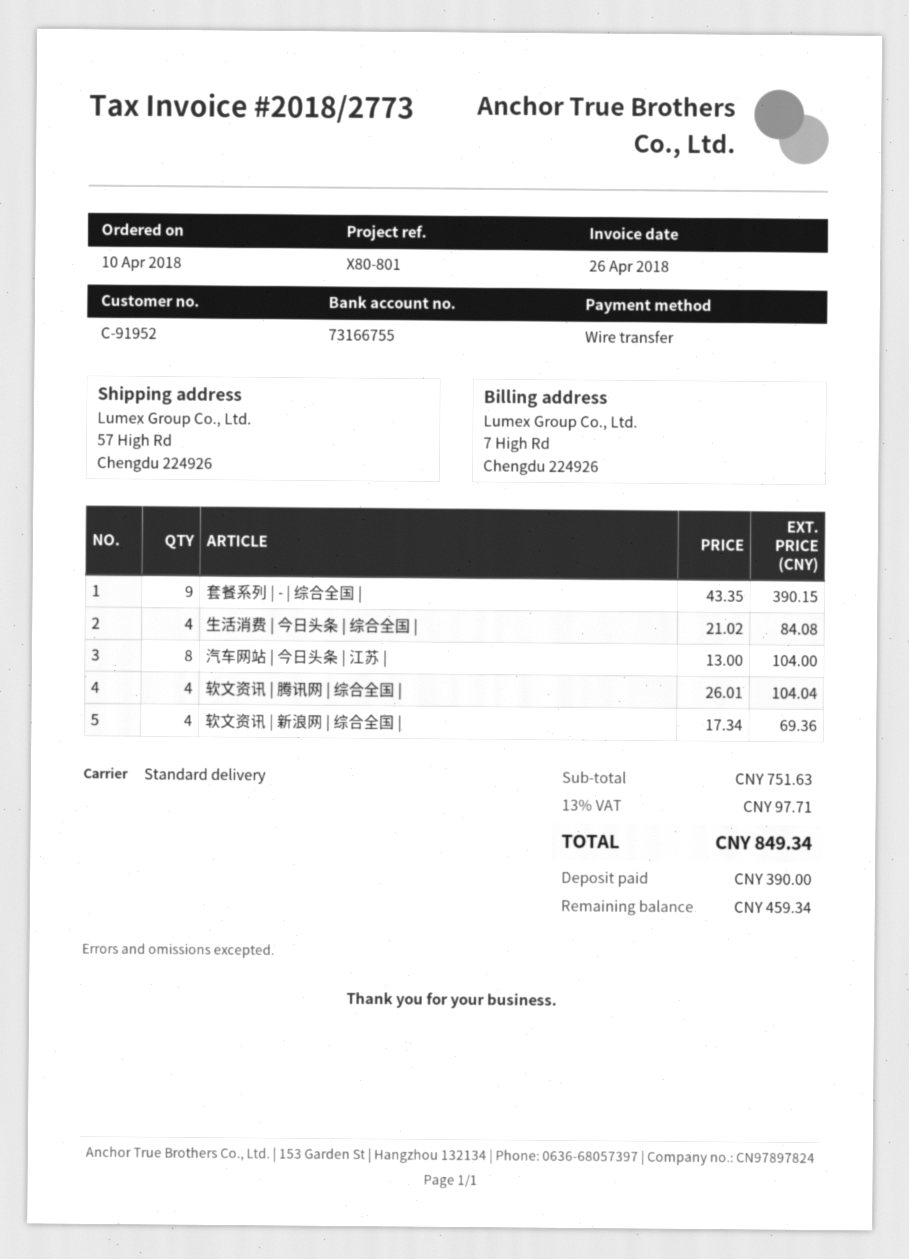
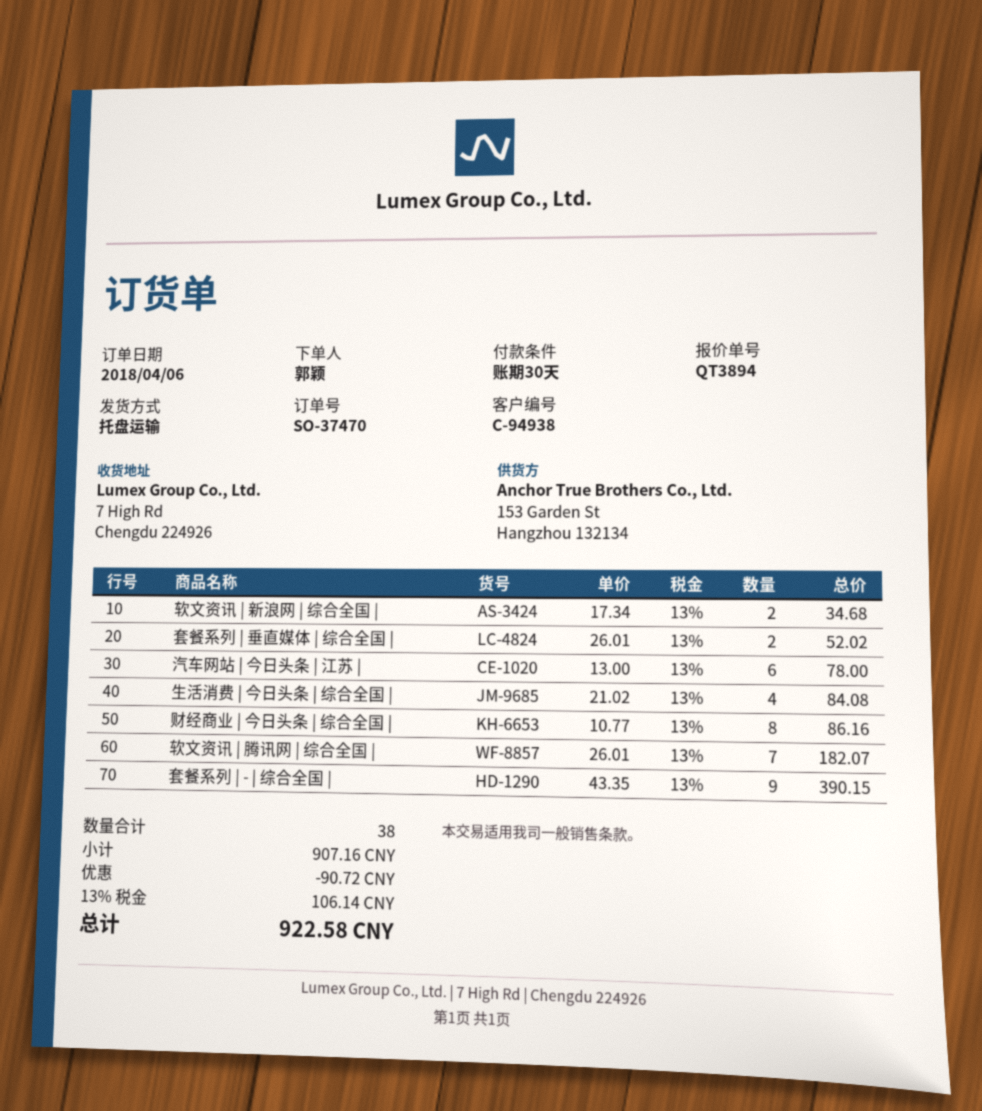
order date: 2018-04-10 -> 2018-04-06
customer number: C-91952 -> C-94938
shipping method: standard -> pallet freight
ship to: 57 High Rd, Chengdu 224926 -> 7 High Rd, Chengdu 224926
汽车网站 | 今日头条 | 江苏 |: 8 x 13.00 = 104.00 -> 6 x 13.00 = 78.00
软文资讯 | 腾讯网 | 综合全国 |: 4 x 26.01 = 104.04 -> 7 x 26.01 = 182.07
软文资讯 | 新浪网 | 综合全国 |: 4 x 17.34 = 69.36 -> 2 x 17.34 = 34.68
套餐系列 | 垂直媒体 | 综合全国 |: none -> 2 x 26.01 = 52.02
财经商业 | 今日头条 | 综合全国 |: none -> 8 x 10.77 = 86.16
subtotal: 751.63 -> 907.16
discount: none -> 90.72
tax: 13% = 97.71 -> 13% = 106.14
total: 849.34 -> 922.58

